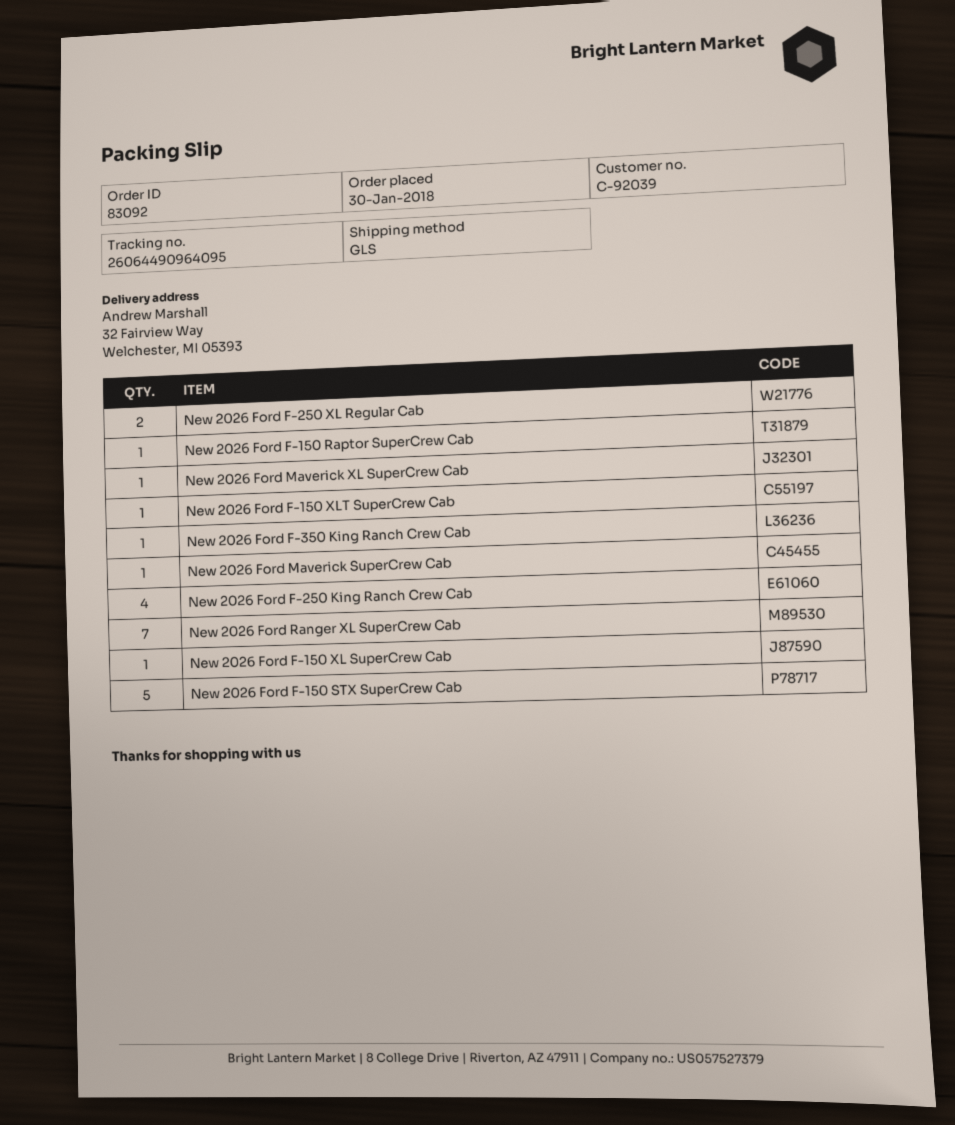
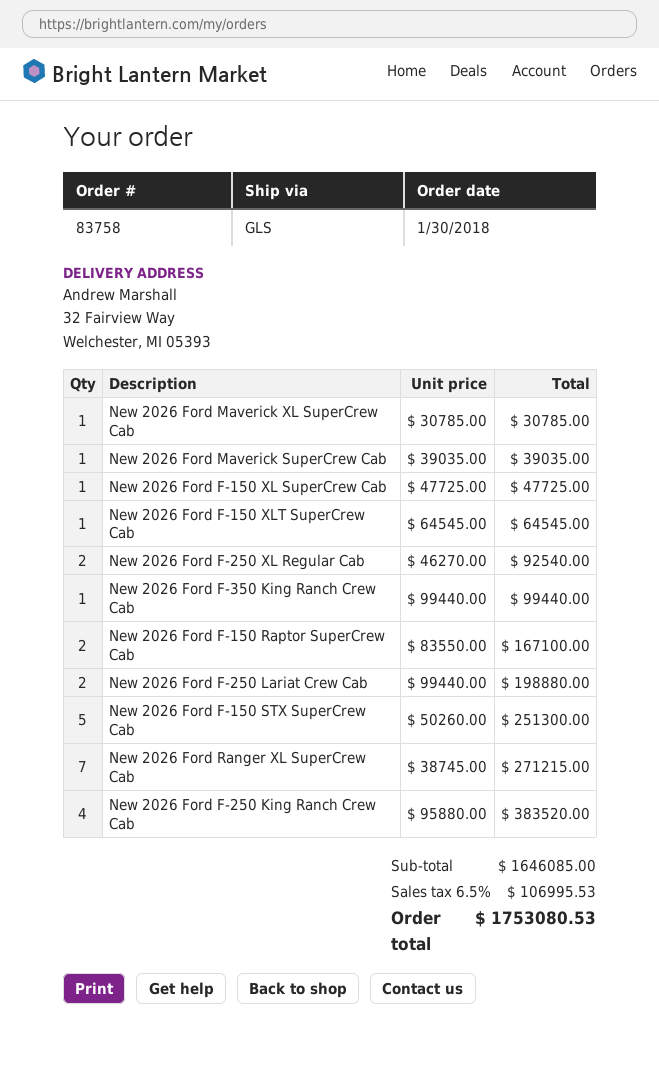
order number: 83092 -> 83758
New 2026 Ford F-150 Raptor SuperCrew Cab: 1 -> 2
New 2026 Ford F-250 Lariat Crew Cab: none -> 2

